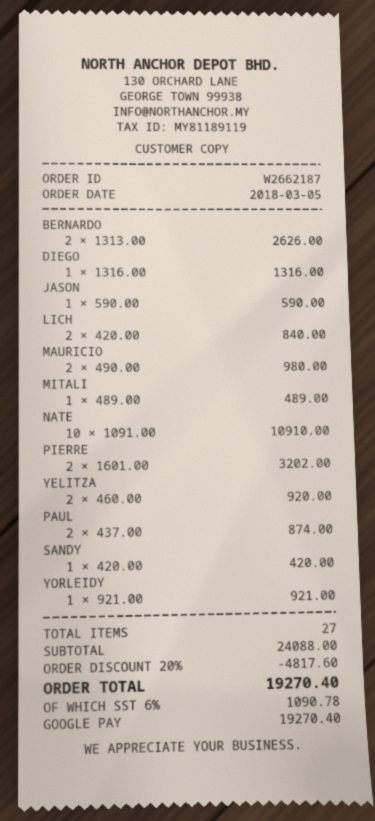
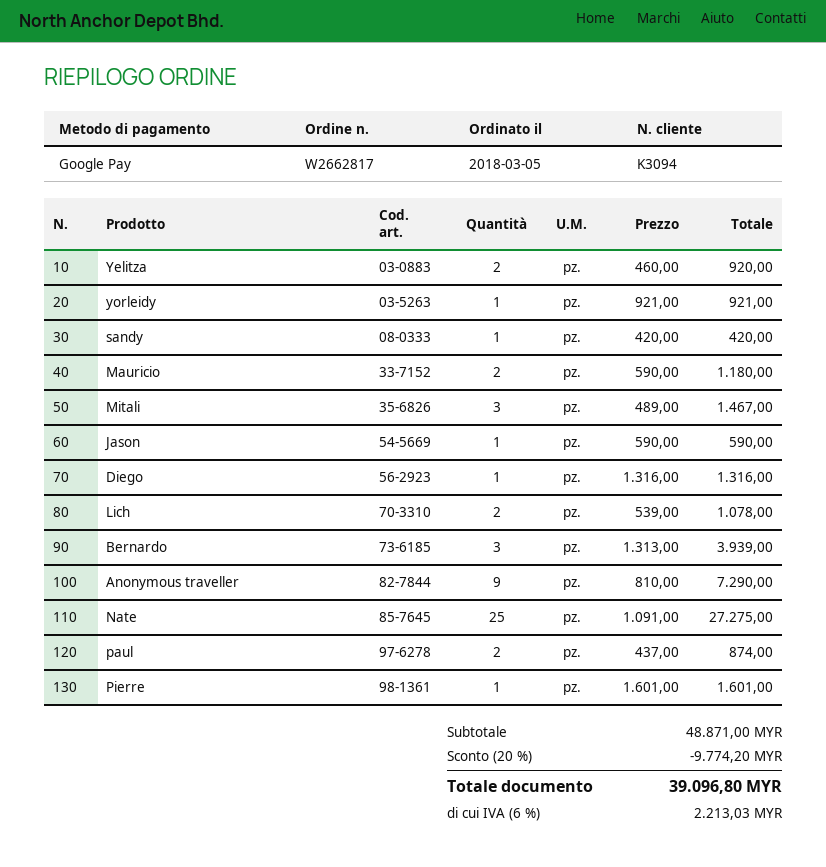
order number: W2662187 -> W2662817
BERNARDO: 2 x 1313.00 = 2626.00 -> 3 x 1313.00 = 3939.00
LICH: 2 x 420.00 = 840.00 -> 2 x 539.00 = 1078.00
MAURICIO: 2 x 490.00 = 980.00 -> 2 x 590.00 = 1180.00
MITALI: 1 x 489.00 = 489.00 -> 3 x 489.00 = 1467.00
NATE: 10 x 1091.00 = 10910.00 -> 25 x 1091.00 = 27275.00
PIERRE: 2 x 1601.00 = 3202.00 -> 1 x 1601.00 = 1601.00
Anonymous traveller: none -> 9 x 810.00 = 7290.00
subtotal: 24088.00 -> 48871.00
discount: 20% = 4817.60 -> 20% = 9774.20
tax: 6% = 1090.78 -> 6% = 2213.03
total: 19270.40 -> 39096.80

